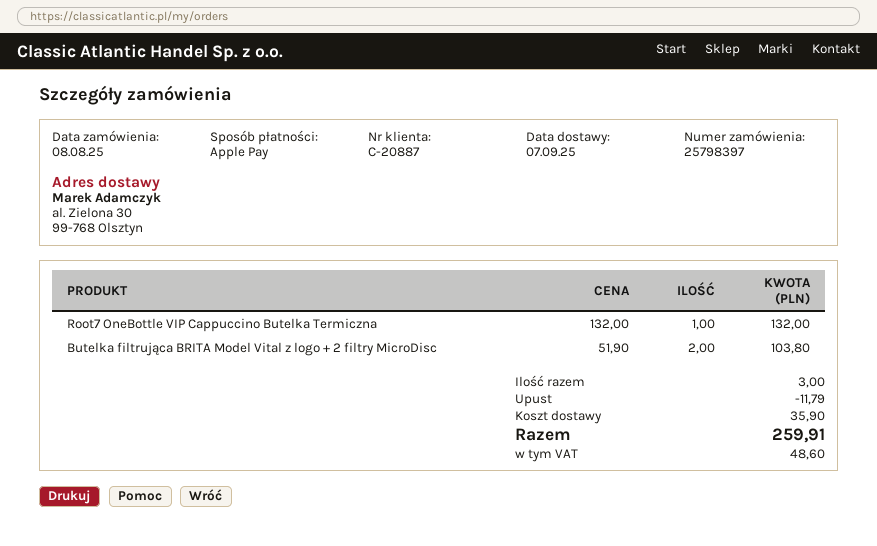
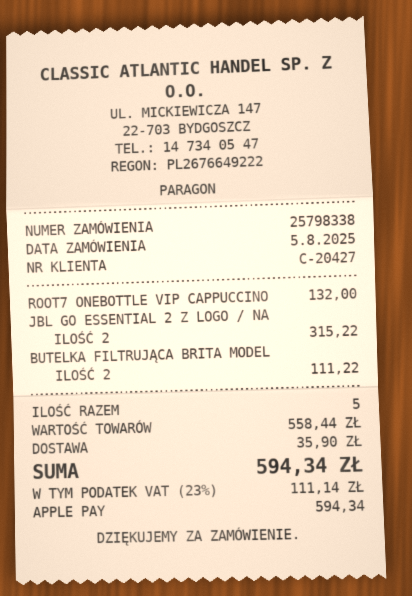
order number: 25798397 -> 25798338
order date: 2025-08-08 -> 2025-08-05
customer number: C-20887 -> C-20427
Butelka filtrująca BRITA Model Vital z logo + 2 filtry MicroDisc: 2 for 103.80 -> 2 for 111.22
JBL GO ESSENTIAL 2 Z LOGO / NA: none -> 2 for 315.22
total quantity: 3 -> 5
discount: 11.79 -> none
tax: 48.60 -> 111.14
total: 259.91 -> 594.34

